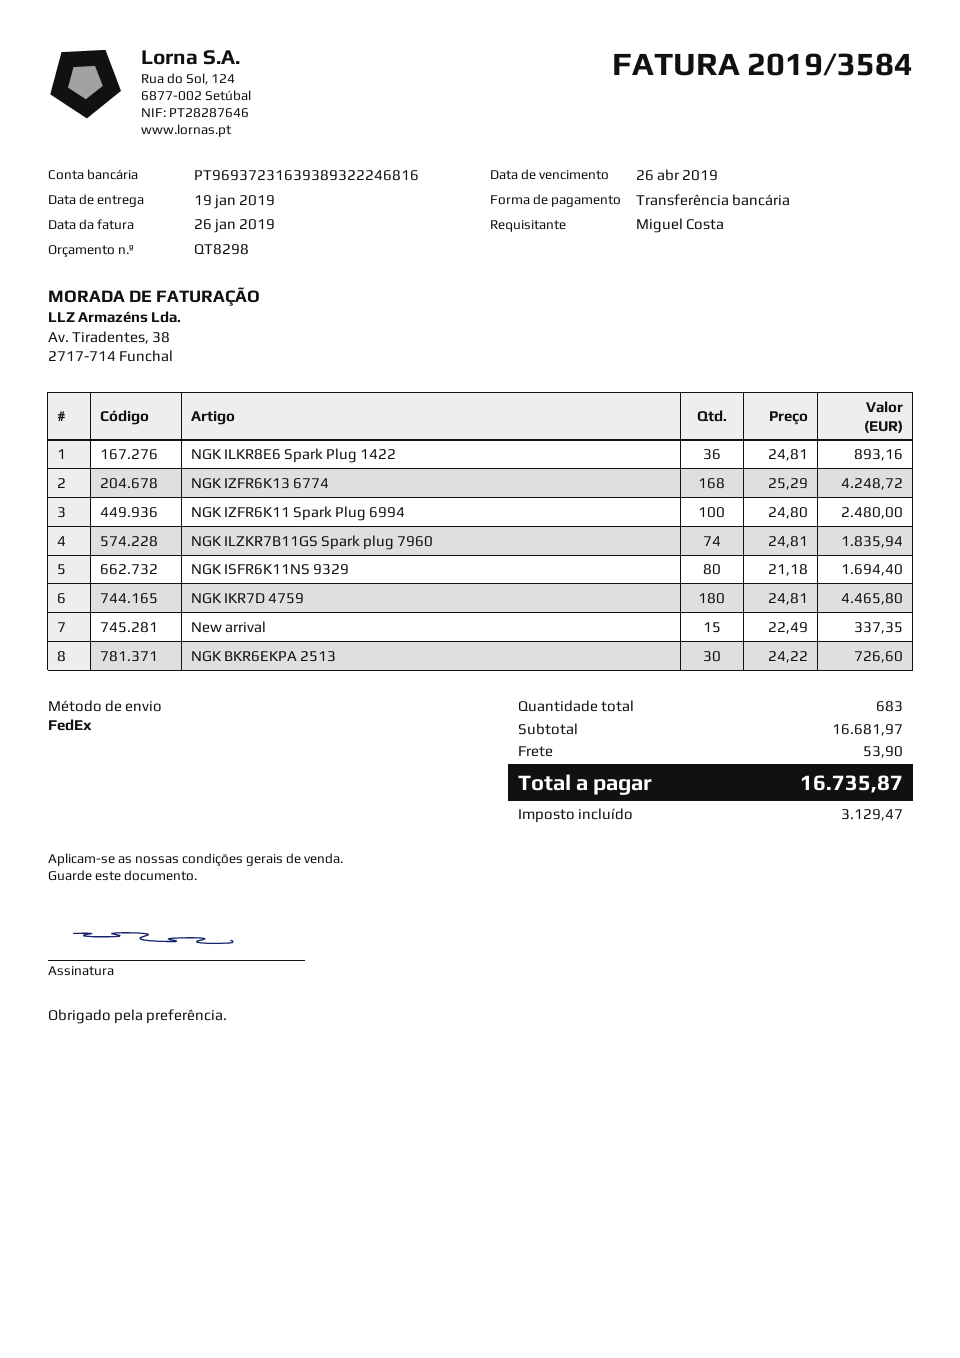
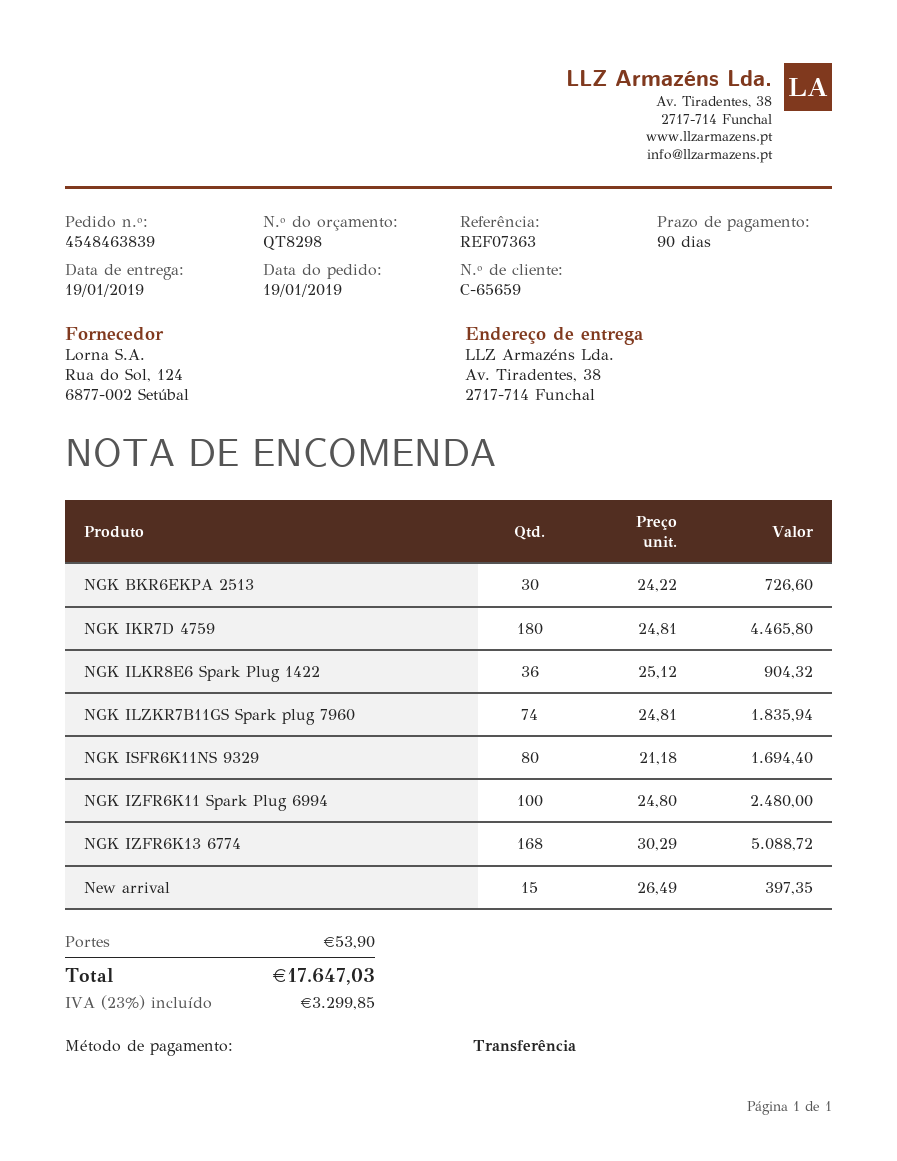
NGK ILKR8E6 Spark Plug 1422: 36 x 24.81 = 893.16 -> 36 x 25.12 = 904.32
NGK IZFR6K13 6774: 168 x 25.29 = 4248.72 -> 168 x 30.29 = 5088.72
New arrival: 15 x 22.49 = 337.35 -> 15 x 26.49 = 397.35
tax: 3129.47 -> 3299.85
total: 16735.87 -> 17647.03

